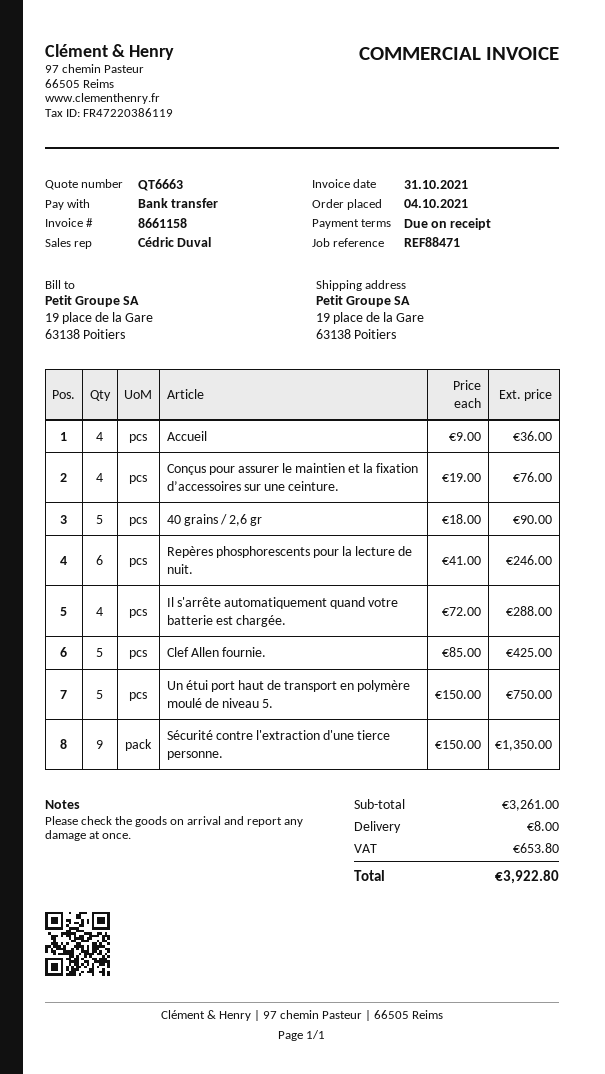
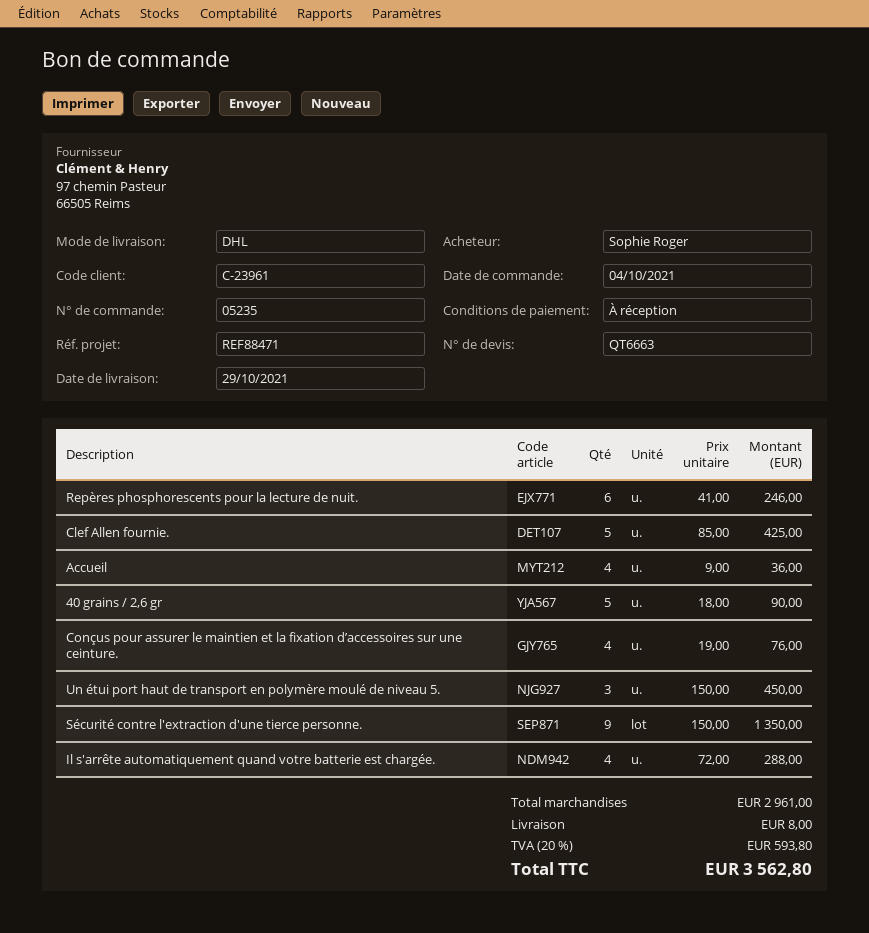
Un étui port haut de transport en polymère moulé de niveau 5.: 5 x 150.00 = 750.00 -> 3 x 150.00 = 450.00
subtotal: 3261.00 -> 2961.00
tax: 653.80 -> 593.80
total: 3922.80 -> 3562.80

